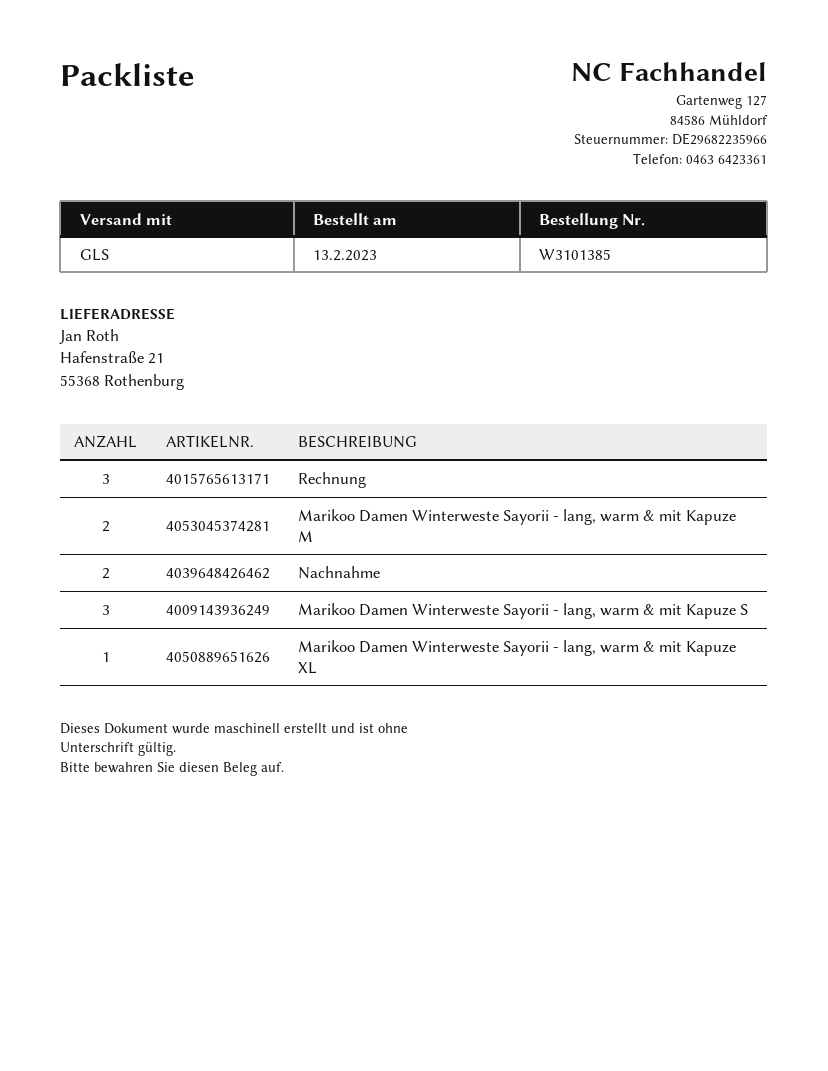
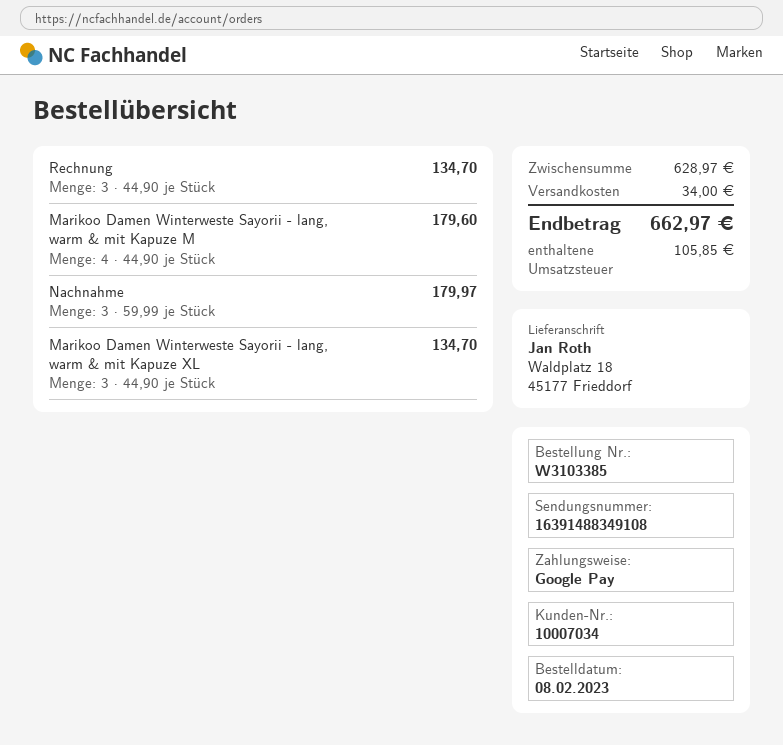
order number: W3101385 -> W3103385
order date: 2023-02-13 -> 2023-02-08
ship to: Hafenstraße 21, 55368 Rothenburg -> Waldplatz 18, 45177 Frieddorf
Marikoo Damen Winterweste Sayorii - lang, warm & mit Kapuze M: 2 -> 4
Nachnahme: 2 -> 3
Marikoo Damen Winterweste Sayorii - lang, warm & mit Kapuze S: 3 -> none
Marikoo Damen Winterweste Sayorii - lang, warm & mit Kapuze XL: 1 -> 3

